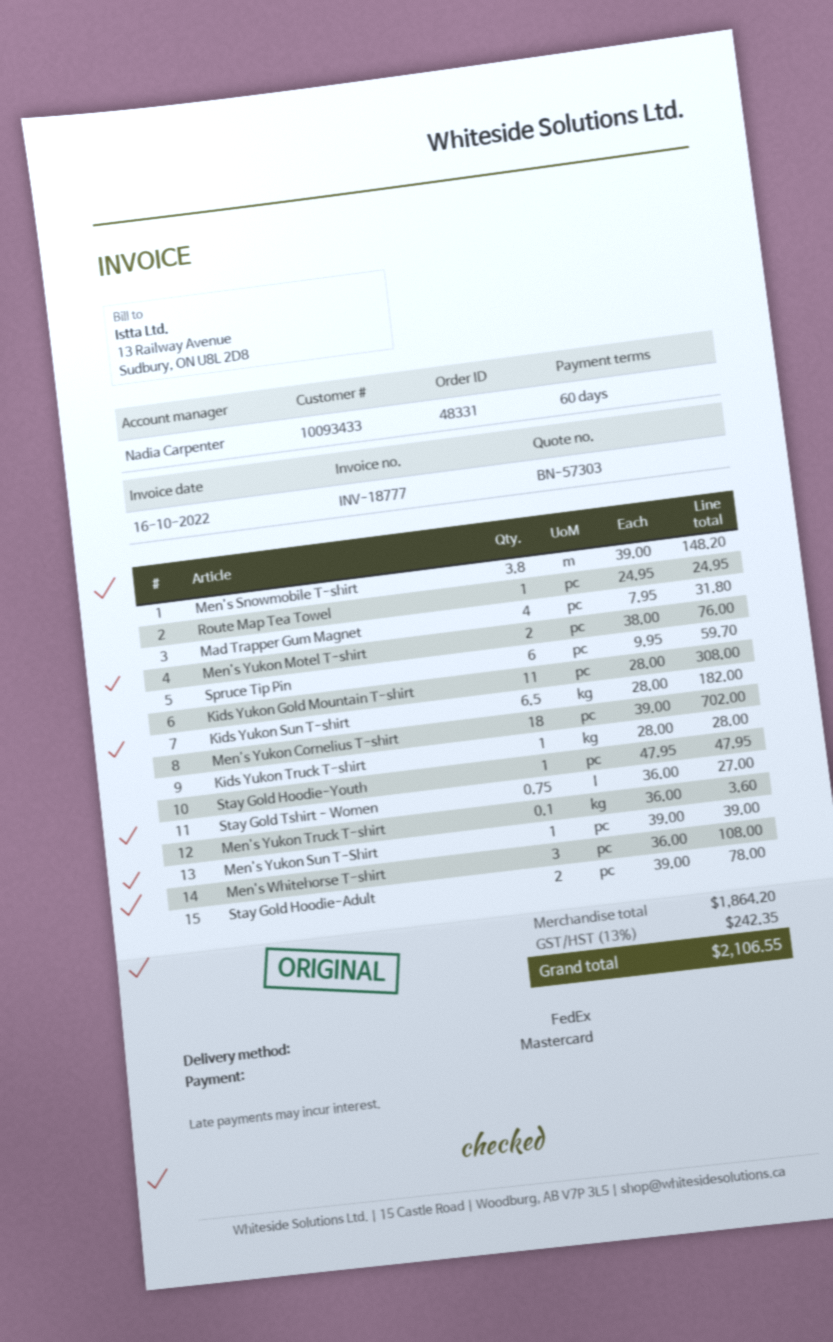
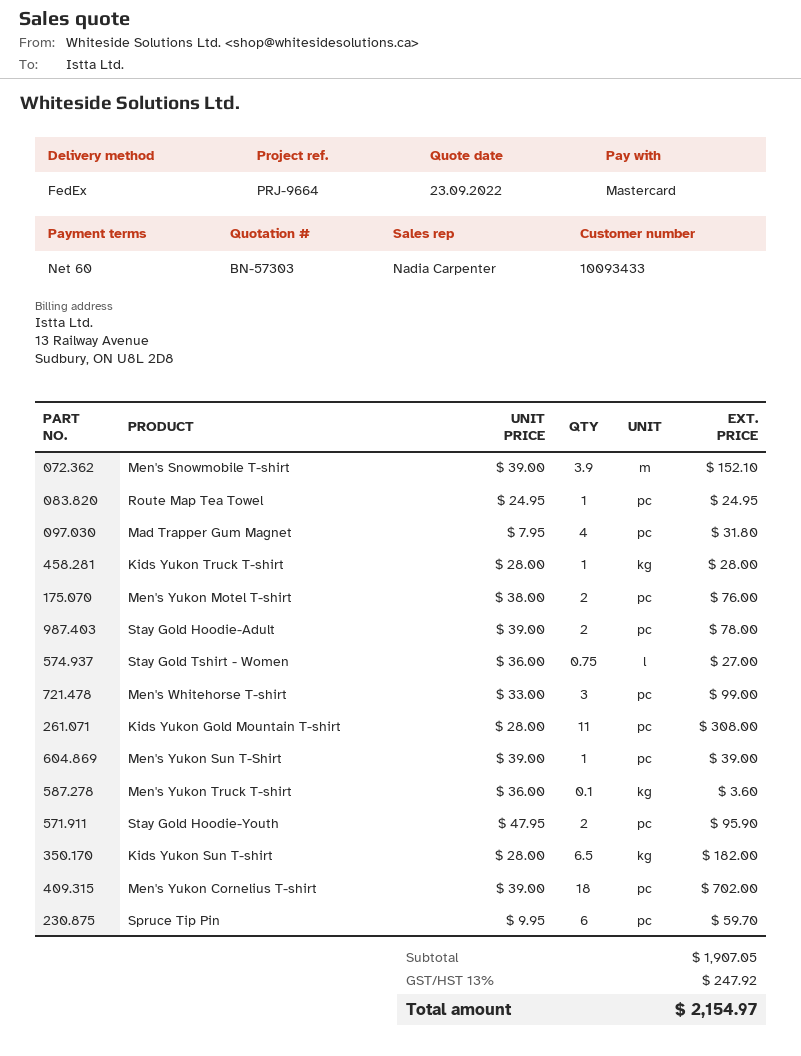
Men's Snowmobile T-shirt: 3.8 x 39.00 = 148.20 -> 3.9 x 39.00 = 152.10
Stay Gold Hoodie-Youth: 1 x 47.95 = 47.95 -> 2 x 47.95 = 95.90
Men's Whitehorse T-shirt: 3 x 36.00 = 108.00 -> 3 x 33.00 = 99.00
subtotal: 1864.20 -> 1907.05
tax: 13% = 242.35 -> 13% = 247.92
total: 2106.55 -> 2154.97

